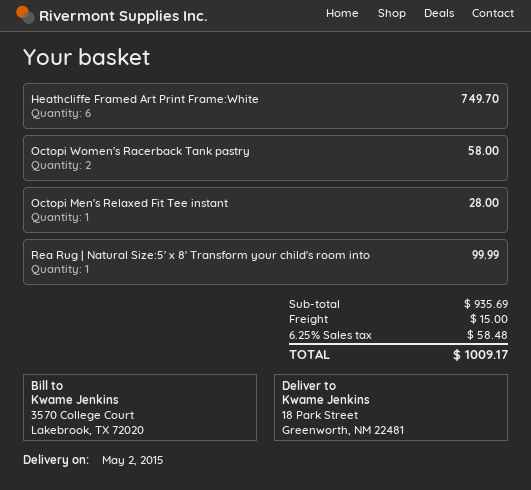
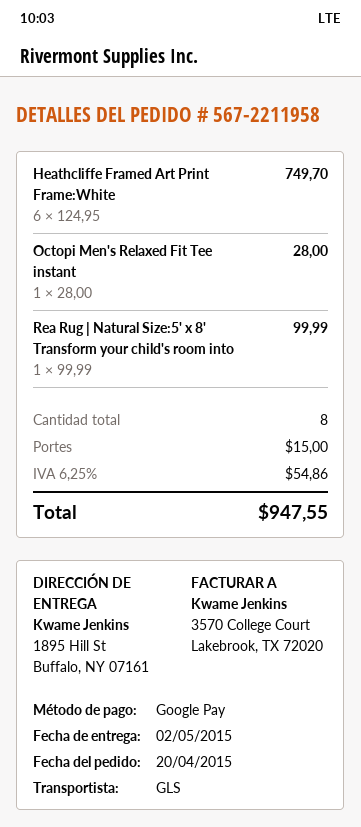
ship to: 18 Park Street, Greenworth, NM 22481 -> 1895 Hill St, Buffalo, NY 07161
Octopi Women's Racerback Tank pastry: 2 for 58.00 -> none
tax: 6.25% = 58.48 -> 6.25% = 54.86
total: 1009.17 -> 947.55

